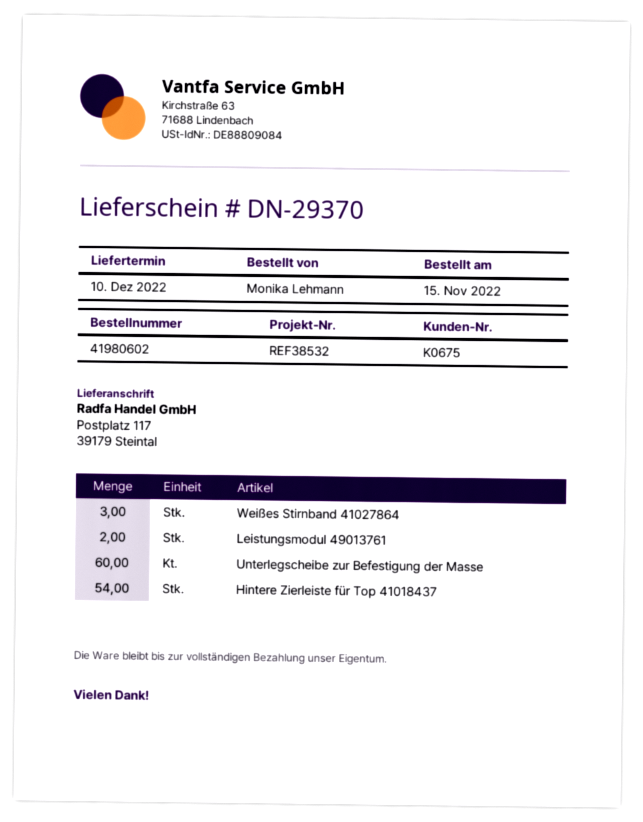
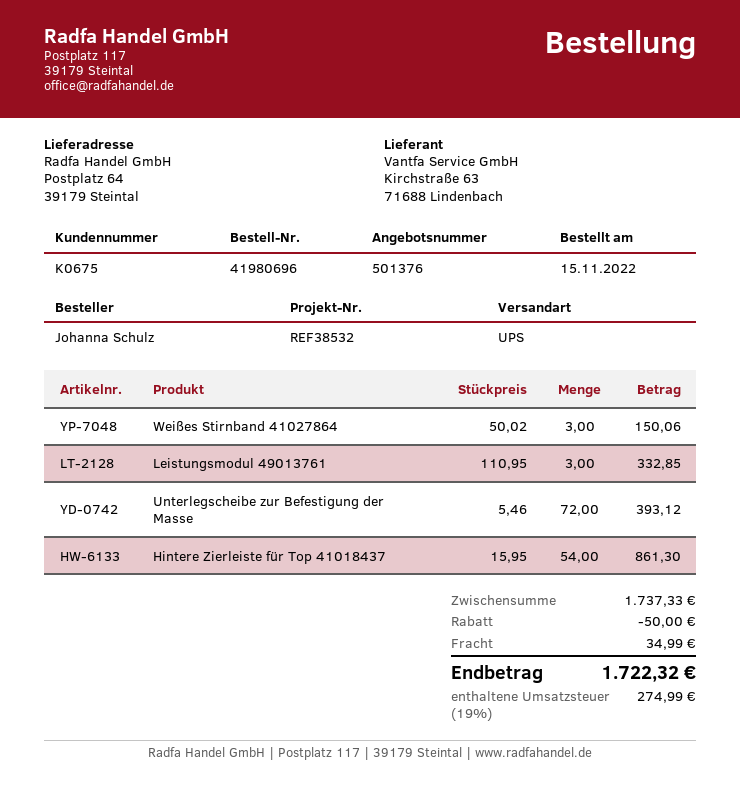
order number: 41980602 -> 41980696
ordered by: Monika Lehmann -> Johanna Schulz
ship to: Postplatz 117, 39179 Steintal -> Postplatz 64, 39179 Steintal
Leistungsmodul 49013761: 2 -> 3
Unterlegscheibe zur Befestigung der Masse: 60 -> 72

